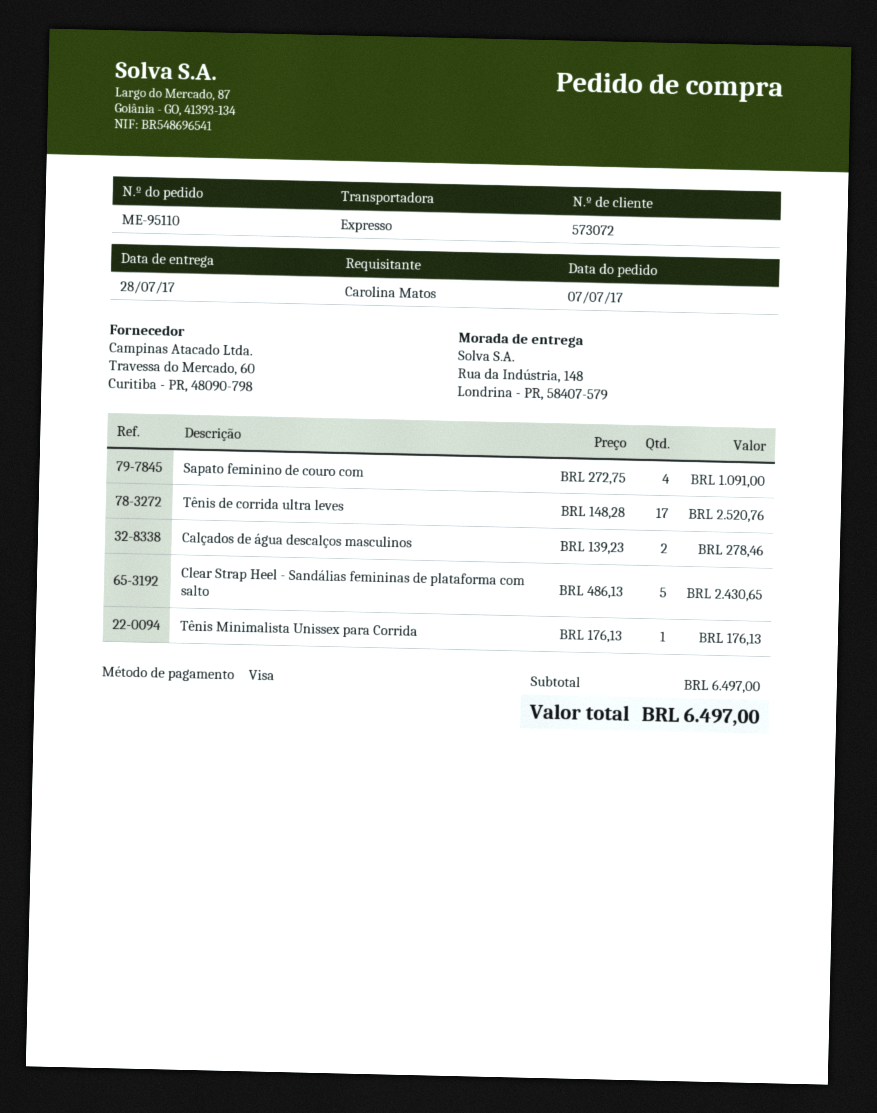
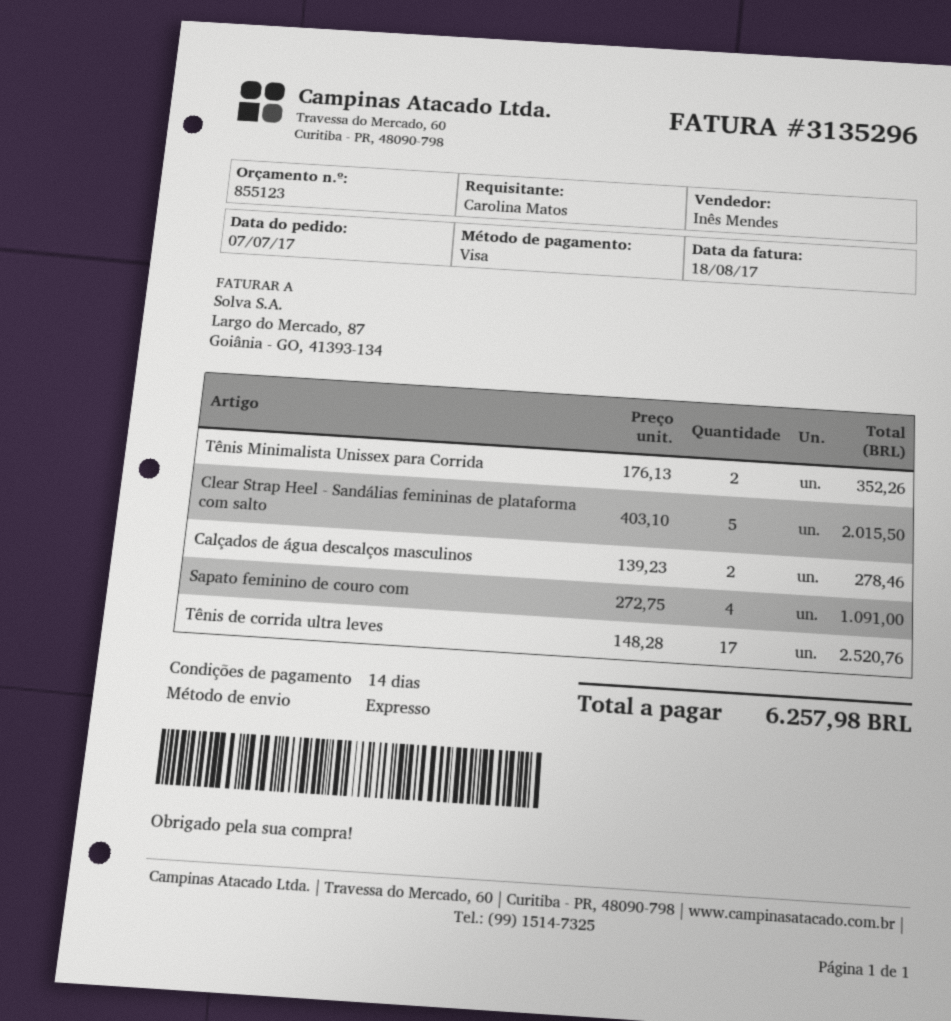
Clear Strap Heel - Sandálias femininas de plataforma com salto: 5 x 486.13 = 2430.65 -> 5 x 403.10 = 2015.50
Tênis Minimalista Unissex para Corrida: 1 x 176.13 = 176.13 -> 2 x 176.13 = 352.26
total: 6497.00 -> 6257.98

